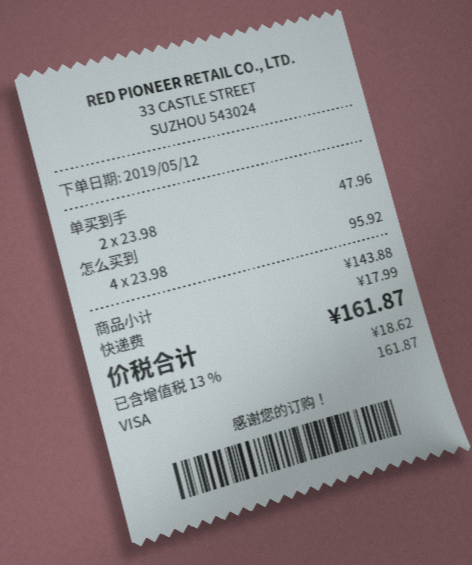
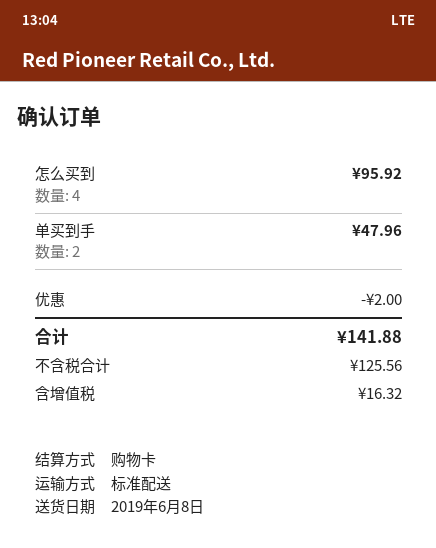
payment method: Visa -> gift card
discount: none -> 2.00
shipping: 17.99 -> none
tax: 18.62 -> 16.32
total: 161.87 -> 141.88

